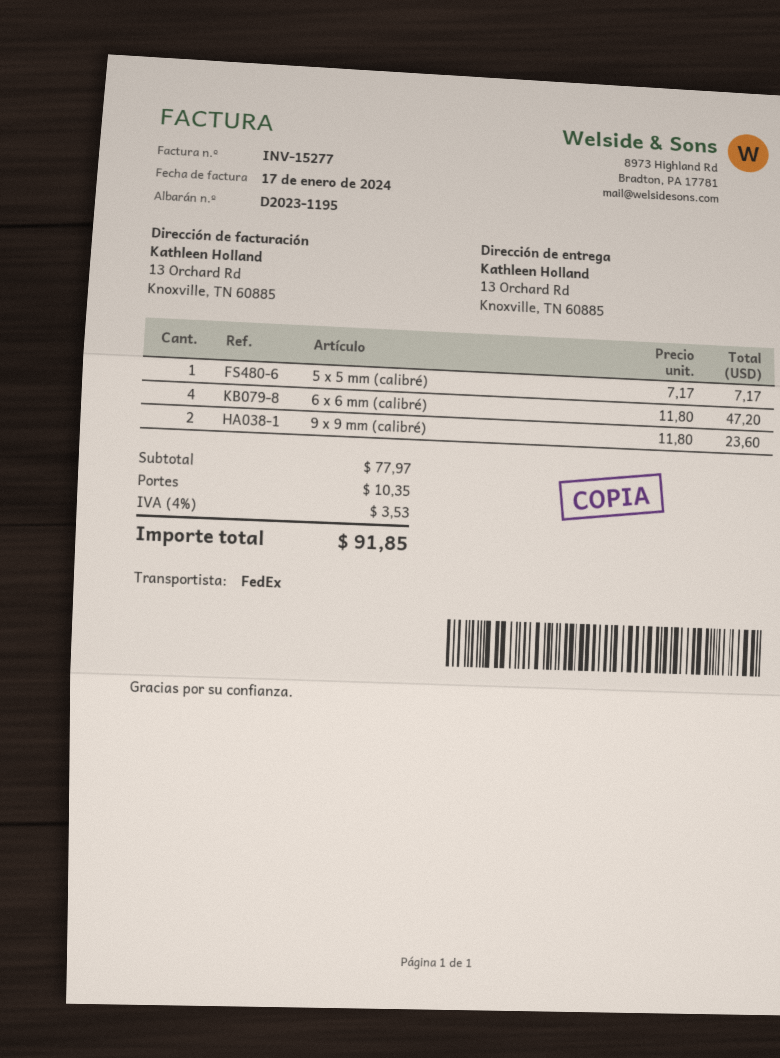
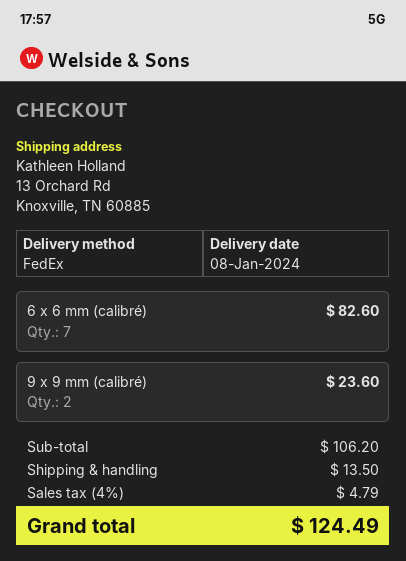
5 x 5 mm (calibré): 1 for 7.17 -> none
6 x 6 mm (calibré): 4 for 47.20 -> 7 for 82.60
subtotal: 77.97 -> 106.20
shipping: 10.35 -> 13.50
tax: 4% = 3.53 -> 4% = 4.79
total: 91.85 -> 124.49

